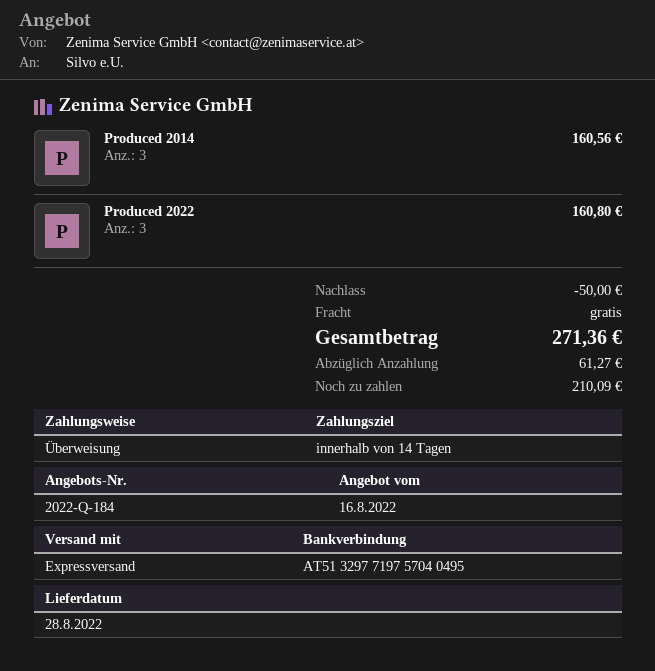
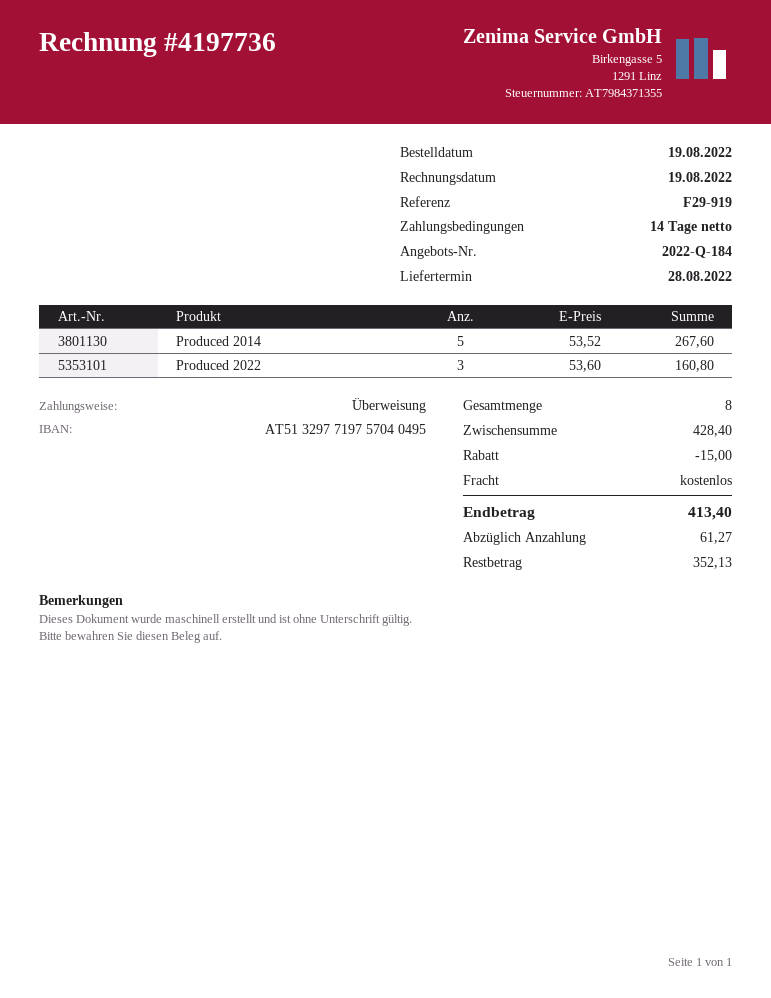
Produced 2014: 3 for 160.56 -> 5 for 267.60
discount: 50.00 -> 15.00
total: 271.36 -> 413.40
balance: 210.09 -> 352.13

